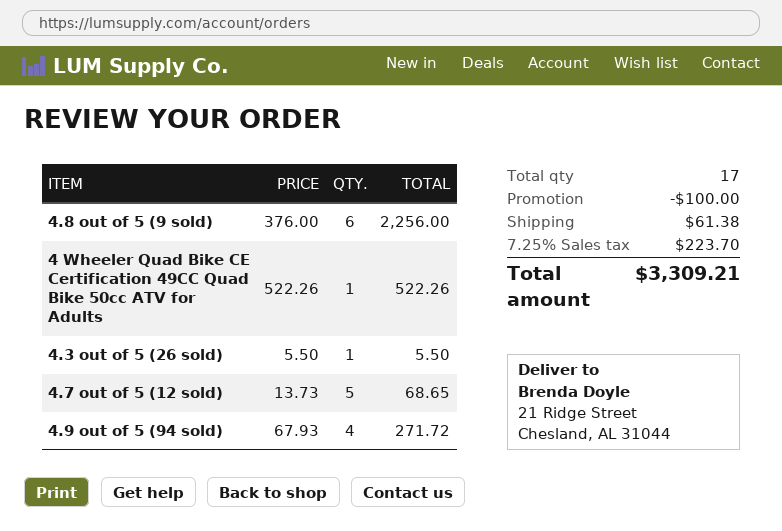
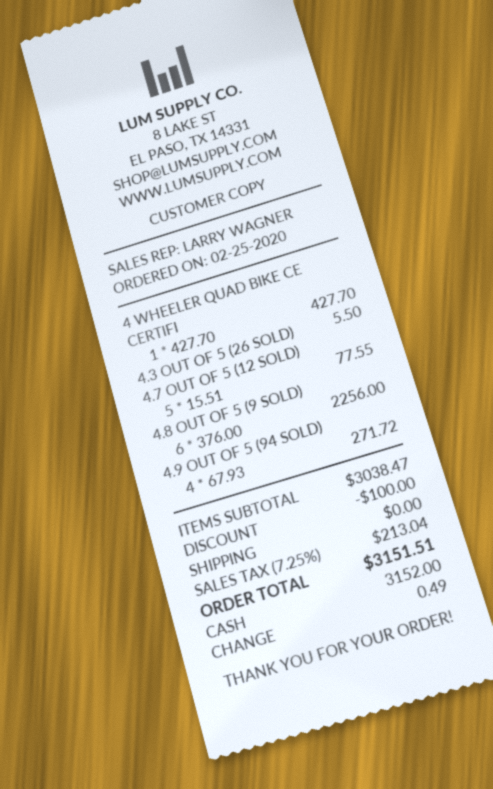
4 Wheeler Quad Bike CE Certification 49CC Quad Bike 50cc ATV for Adults: 1 x 522.26 = 522.26 -> 1 x 427.70 = 427.70
4.7 out of 5 (12 sold): 5 x 13.73 = 68.65 -> 5 x 15.51 = 77.55
shipping: 61.38 -> 0.00
tax: 7.25% = 223.70 -> 7.25% = 213.04
total: 3309.21 -> 3151.51

